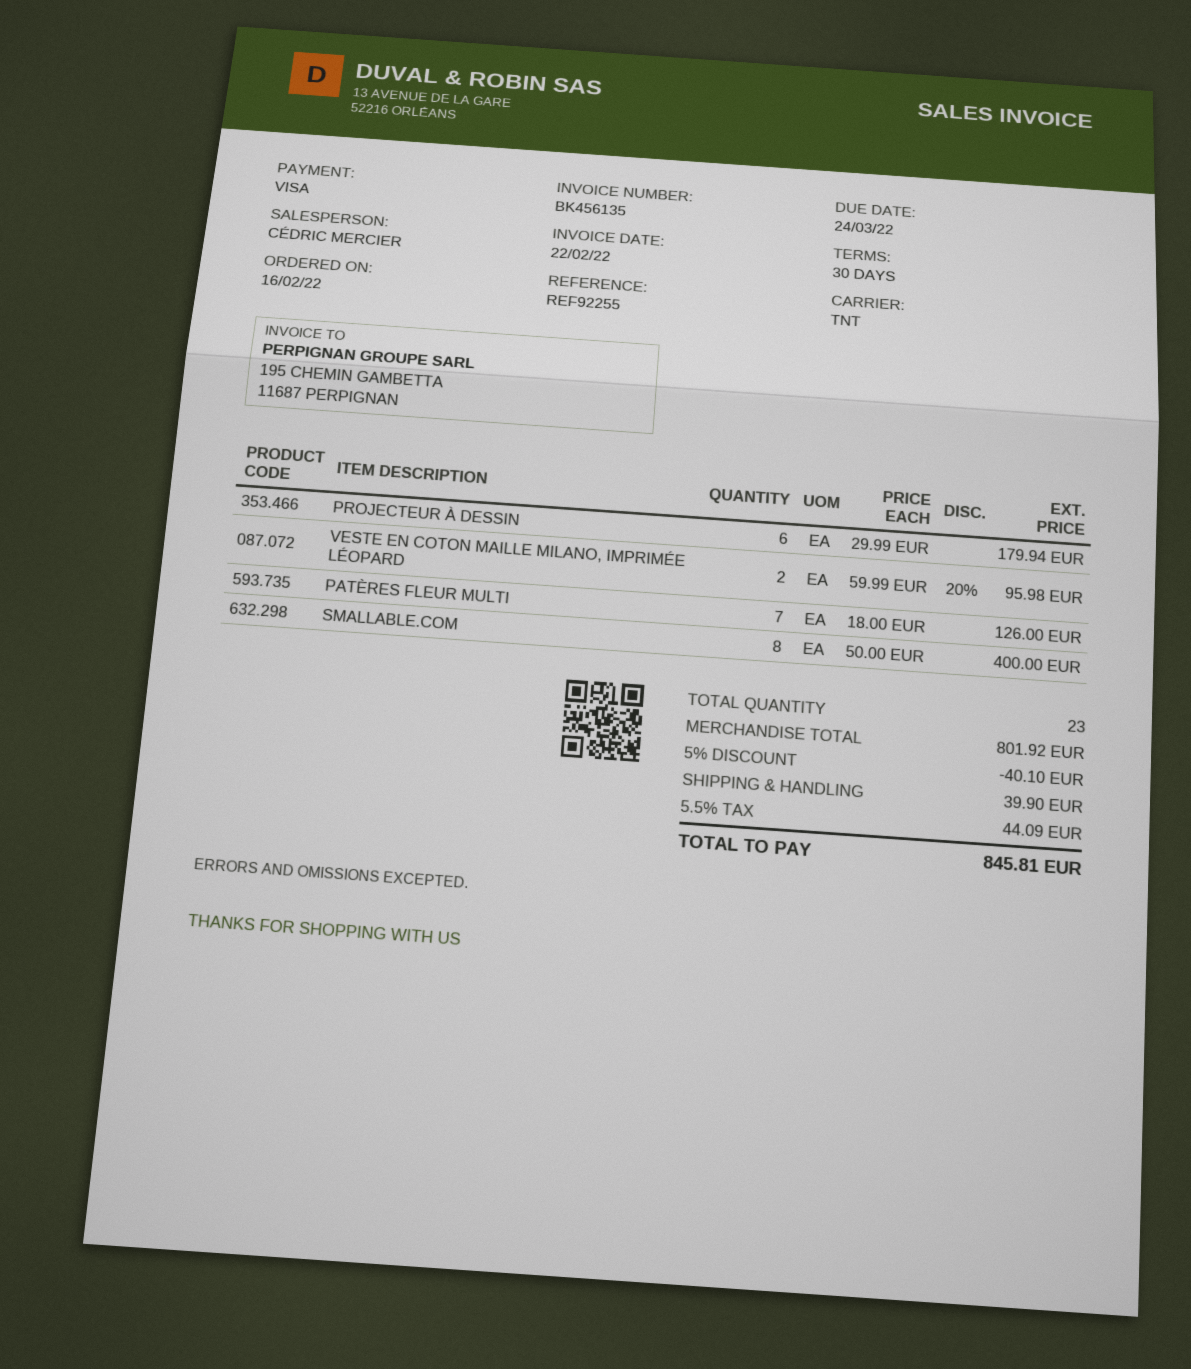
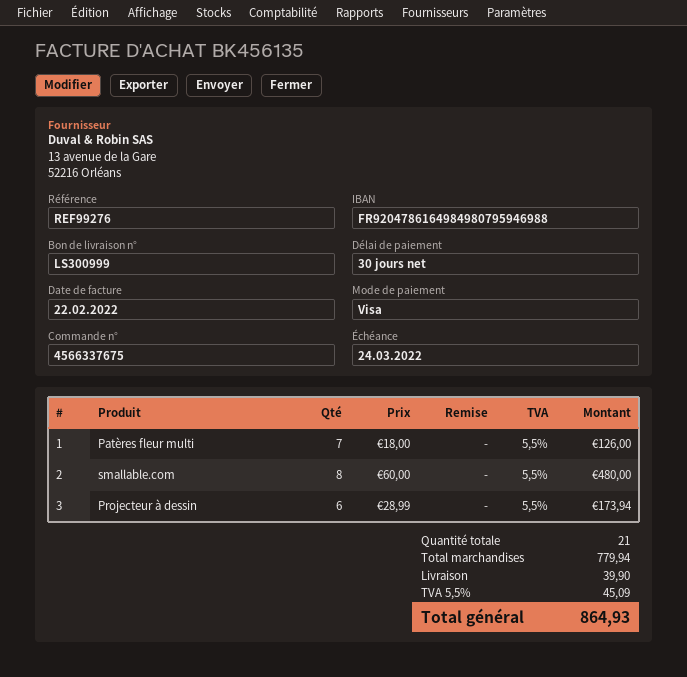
reference: REF92255 -> REF99276
PROJECTEUR À DESSIN: 6 x 29.99 = 179.94 -> 6 x 28.99 = 173.94
VESTE EN COTON MAILLE MILANO, IMPRIMÉE LÉOPARD: 2 x 59.99 - 20% = 95.98 -> none
SMALLABLE.COM: 8 x 50.00 = 400.00 -> 8 x 60.00 = 480.00
total quantity: 23 -> 21
subtotal: 801.92 -> 779.94
discount: 5% = 40.10 -> none
tax: 5.5% = 44.09 -> 5.5% = 45.09
total: 845.81 -> 864.93

